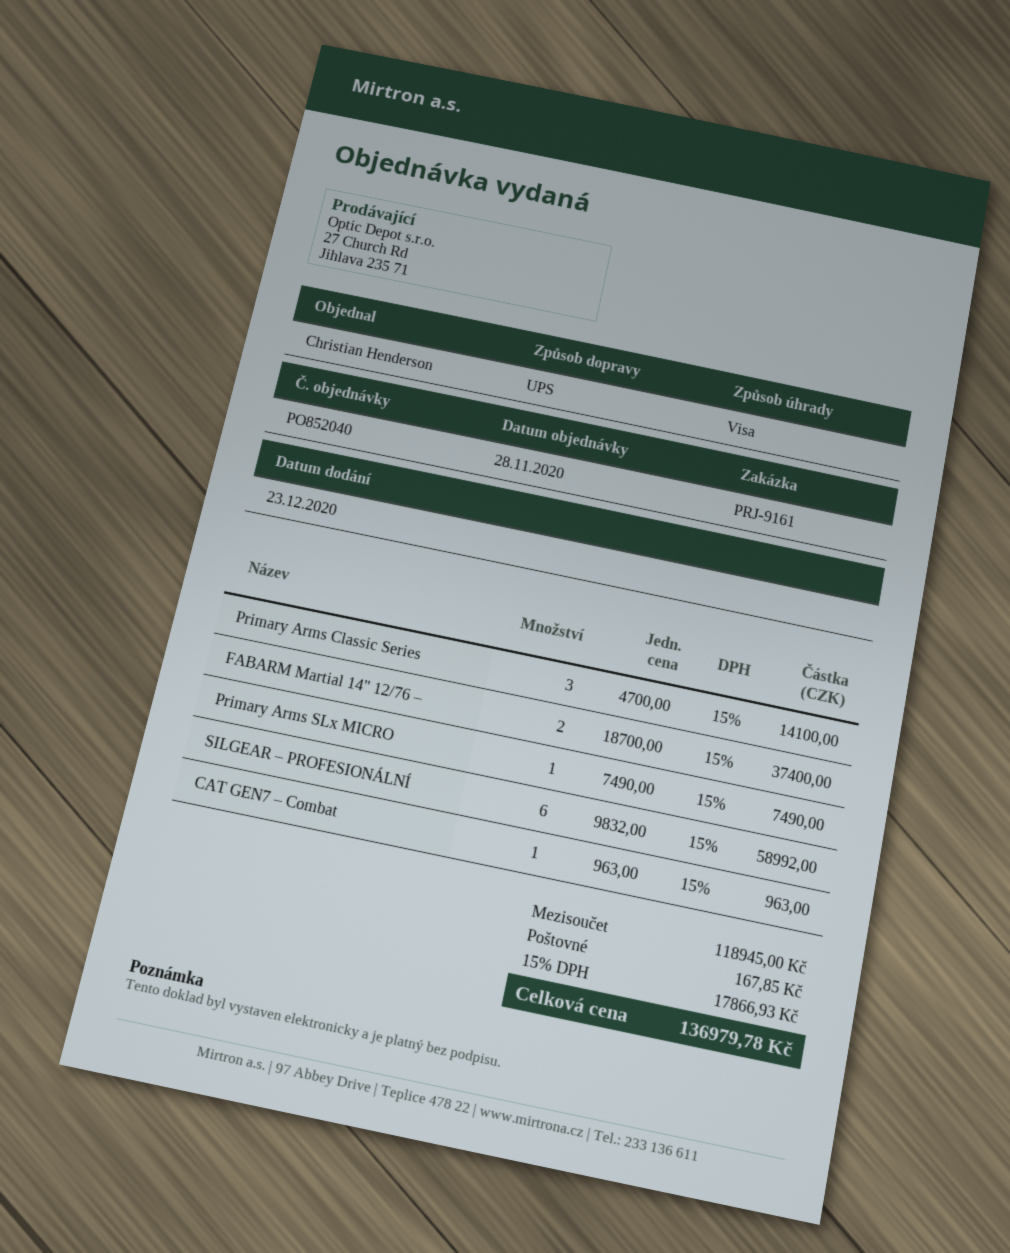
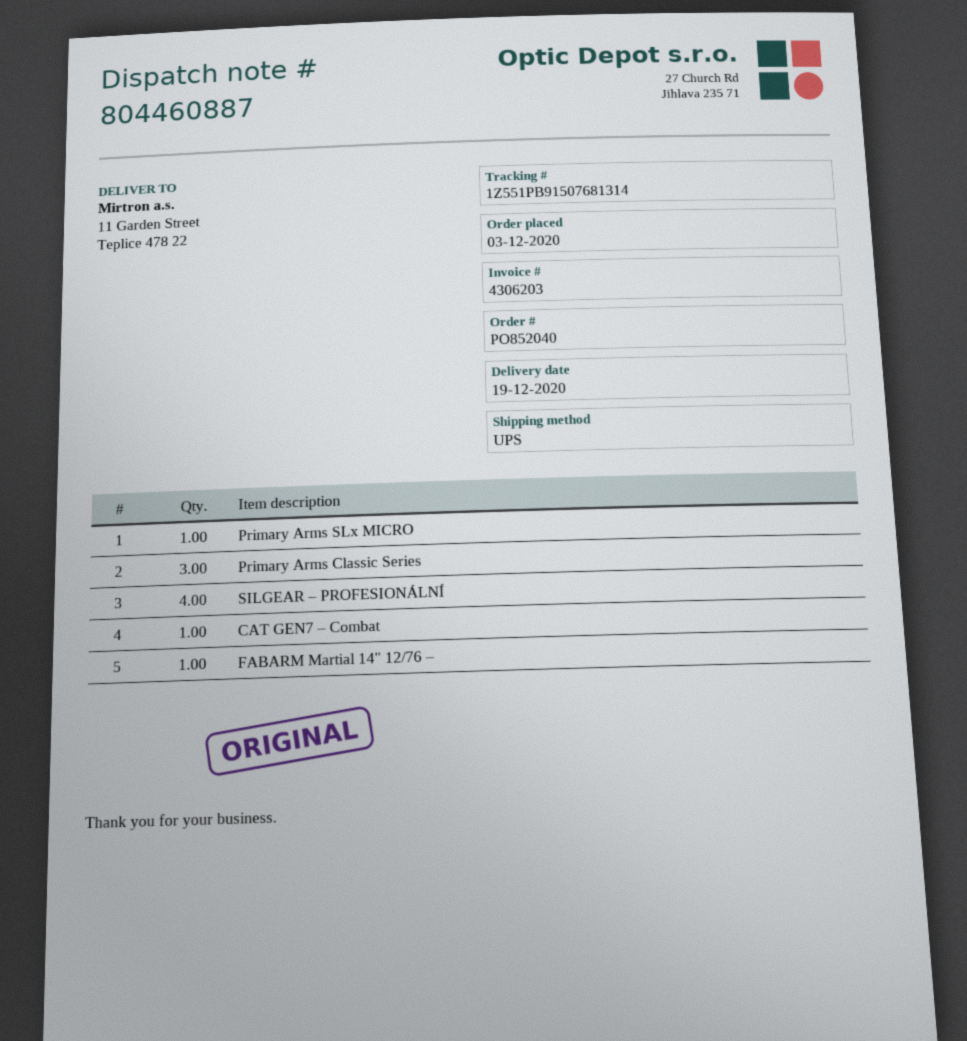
order date: 2020-11-28 -> 2020-12-03
delivery date: 2020-12-23 -> 2020-12-19
FABARM Martial 14" 12/76 –: 2 -> 1
SILGEAR – PROFESIONÁLNÍ: 6 -> 4

